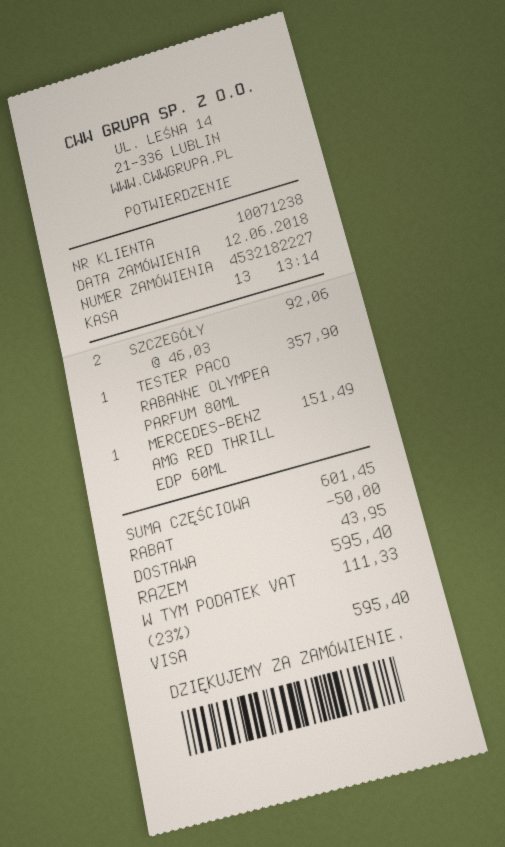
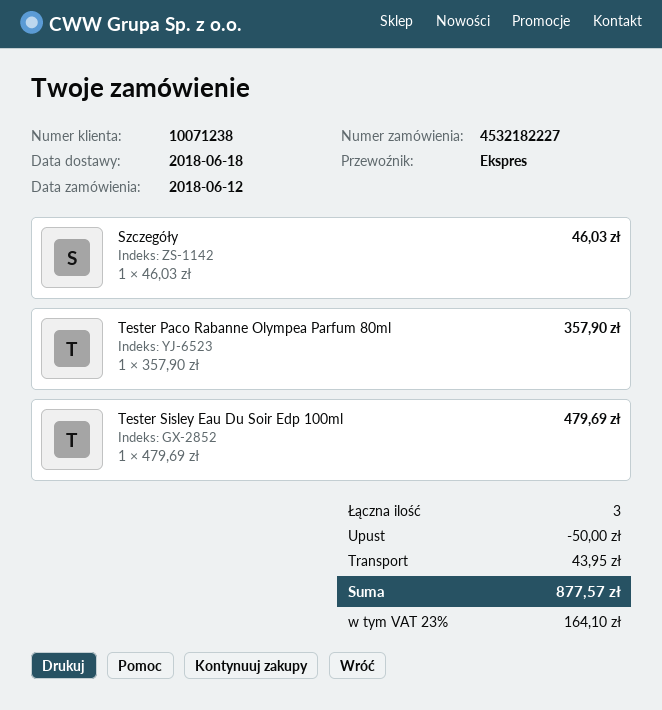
SZCZEGÓŁY: 2 x 46.03 = 92.06 -> 1 x 46.03 = 46.03
MERCEDES-BENZ AMG RED THRILL EDP 60ML: 1 x 151.49 = 151.49 -> none
Tester Sisley Eau Du Soir Edp 100ml: none -> 1 x 479.69 = 479.69
tax: 23% = 111.33 -> 23% = 164.10
total: 595.40 -> 877.57

